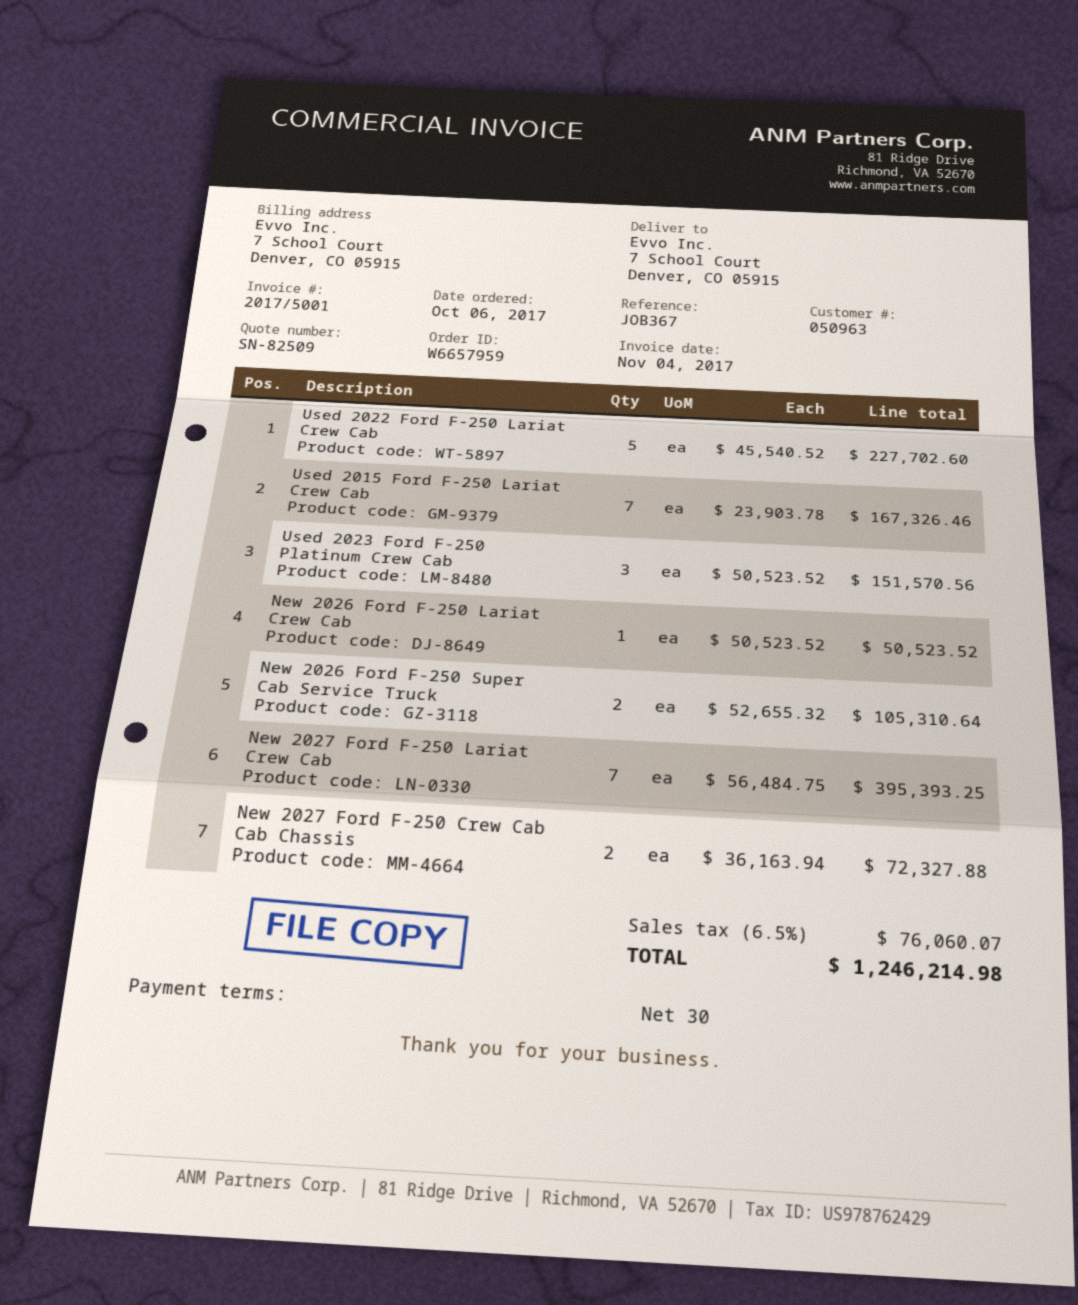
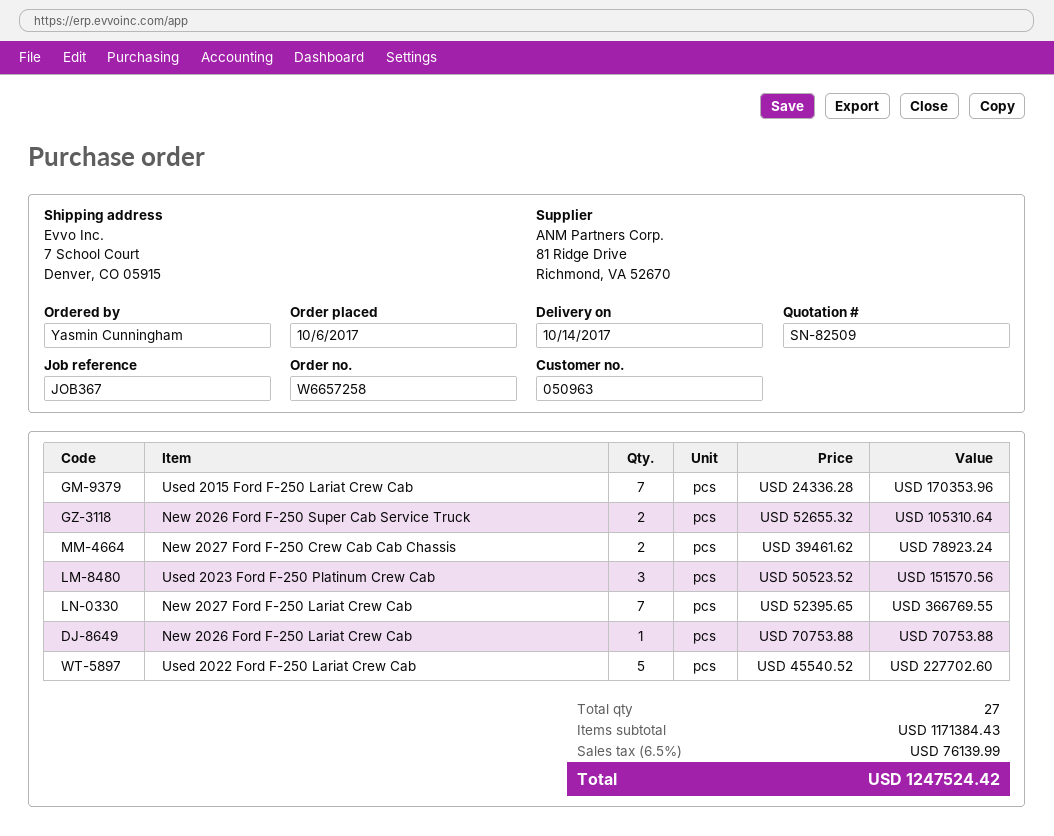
order number: W6657959 -> W6657258
Used 2015 Ford F-250 Lariat Crew Cab: 7 x 23903.78 = 167326.46 -> 7 x 24336.28 = 170353.96
New 2026 Ford F-250 Lariat Crew Cab: 1 x 50523.52 = 50523.52 -> 1 x 70753.88 = 70753.88
New 2027 Ford F-250 Lariat Crew Cab: 7 x 56484.75 = 395393.25 -> 7 x 52395.65 = 366769.55
New 2027 Ford F-250 Crew Cab Cab Chassis: 2 x 36163.94 = 72327.88 -> 2 x 39461.62 = 78923.24
tax: 6.5% = 76060.07 -> 6.5% = 76139.99
total: 1246214.98 -> 1247524.42

